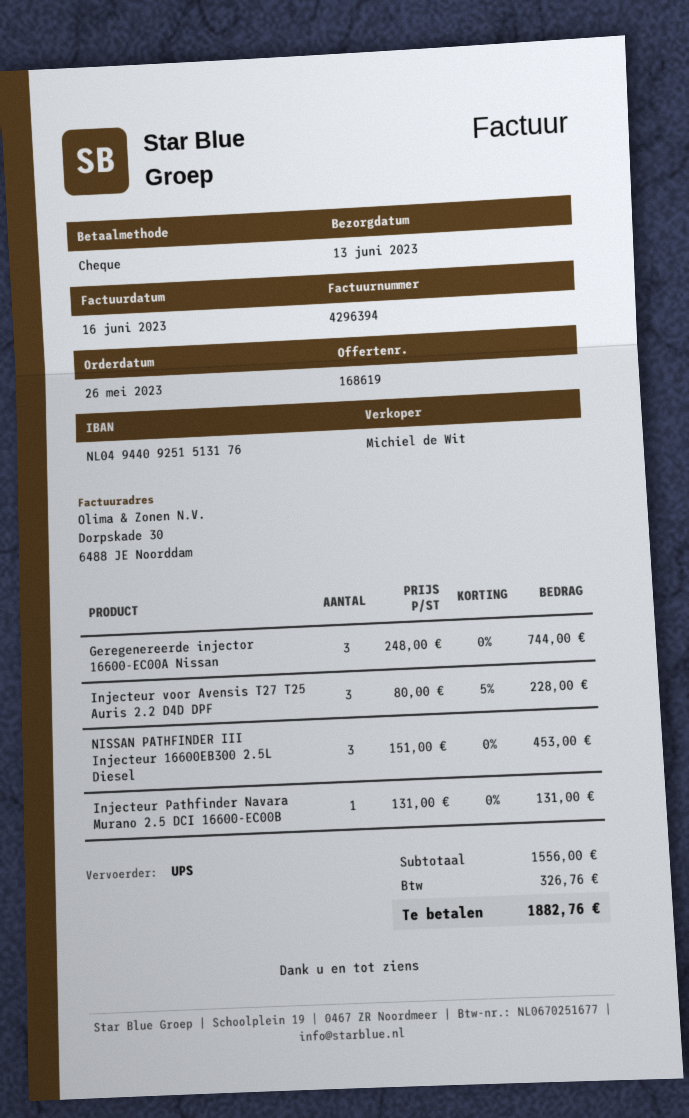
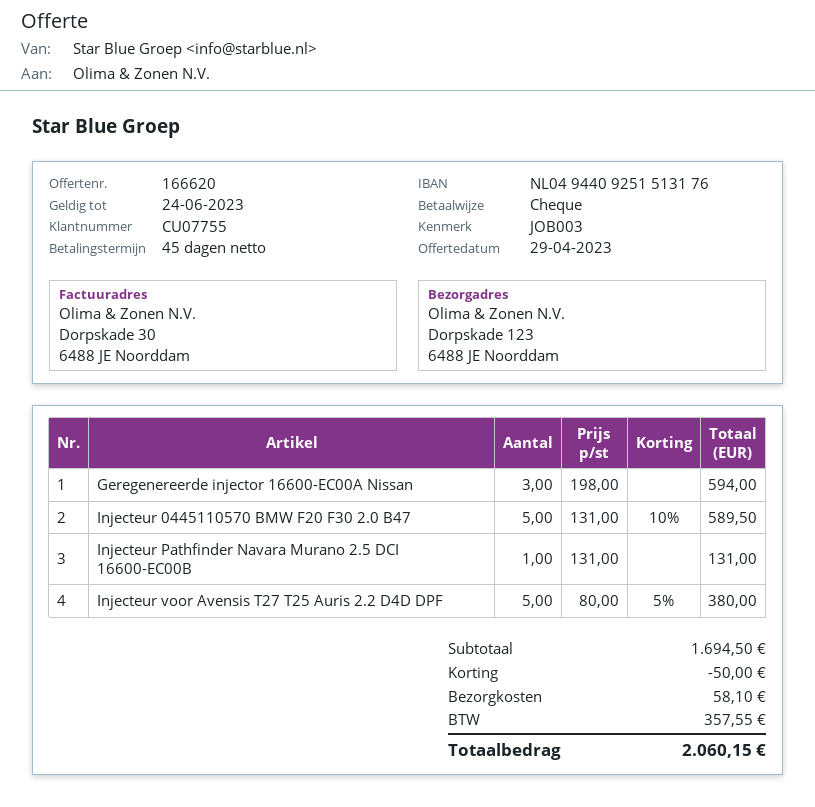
quote number: 168619 -> 166620
Geregenereerde injector 16600-EC00A Nissan: 3 x 248.00 = 744.00 -> 3 x 198.00 = 594.00
Injecteur voor Avensis T27 T25 Auris 2.2 D4D DPF: 3 x 80.00 - 5% = 228.00 -> 5 x 80.00 - 5% = 380.00
NISSAN PATHFINDER III Injecteur 16600EB300 2.5L Diesel: 3 x 151.00 = 453.00 -> none
Injecteur 0445110570 BMW F20 F30 2.0 B47: none -> 5 x 131.00 - 10% = 589.50
subtotal: 1556.00 -> 1694.50
discount: none -> 50.00
shipping: none -> 58.10
tax: 326.76 -> 357.55
total: 1882.76 -> 2060.15

